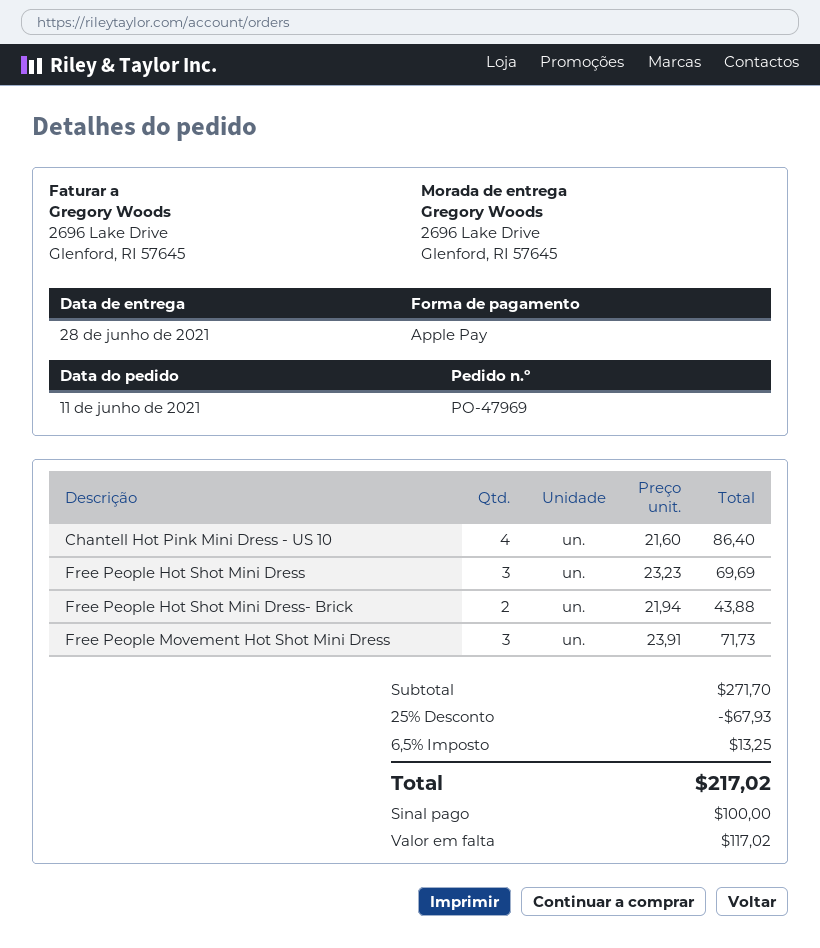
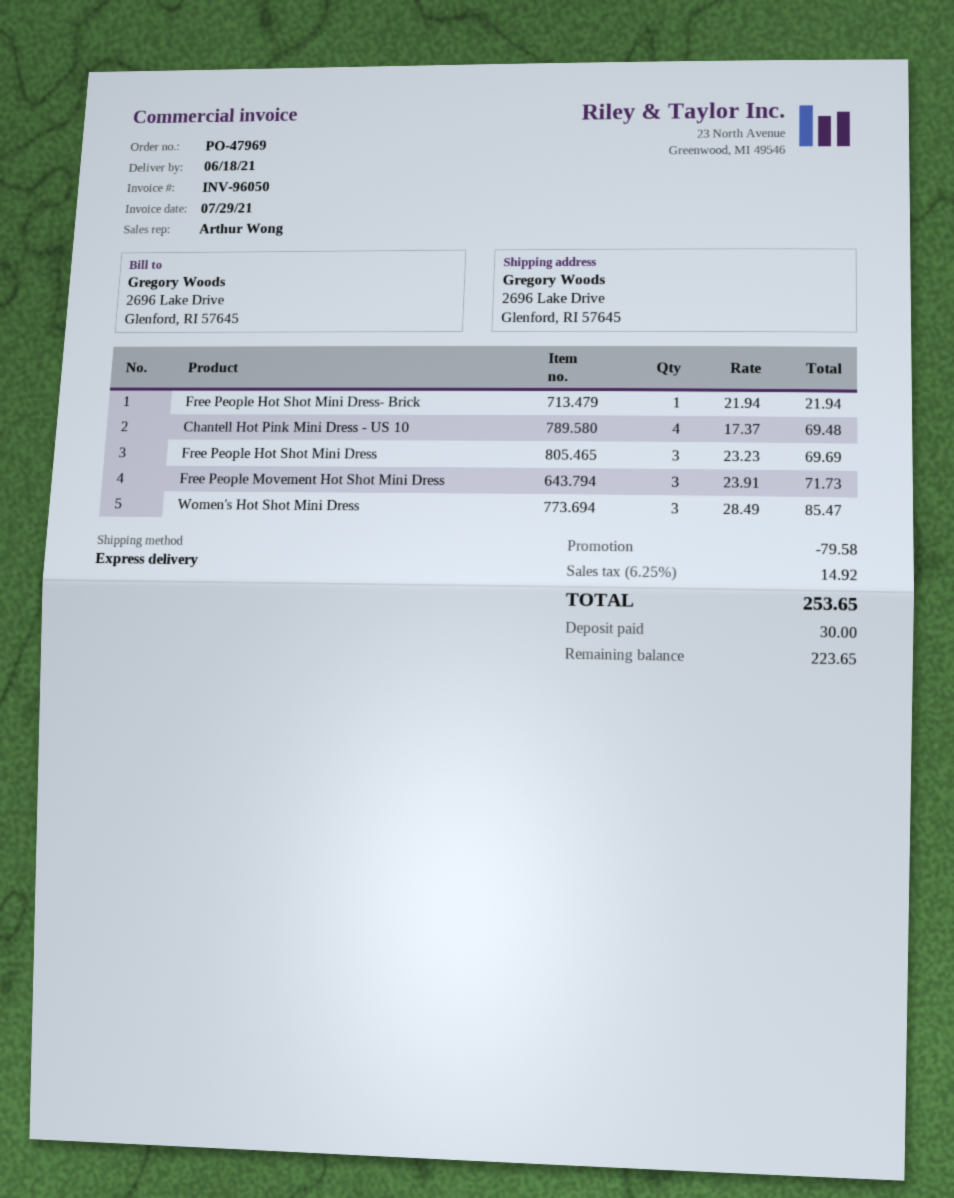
delivery date: 2021-06-28 -> 2021-06-18
Chantell Hot Pink Mini Dress - US 10: 4 x 21.60 = 86.40 -> 4 x 17.37 = 69.48
Free People Hot Shot Mini Dress- Brick: 2 x 21.94 = 43.88 -> 1 x 21.94 = 21.94
Women's Hot Shot Mini Dress: none -> 3 x 28.49 = 85.47
discount: 67.93 -> 79.58
tax: 6.5% = 13.25 -> 6.25% = 14.92
total: 217.02 -> 253.65
deposit: 100.00 -> 30.00
balance: 117.02 -> 223.65

